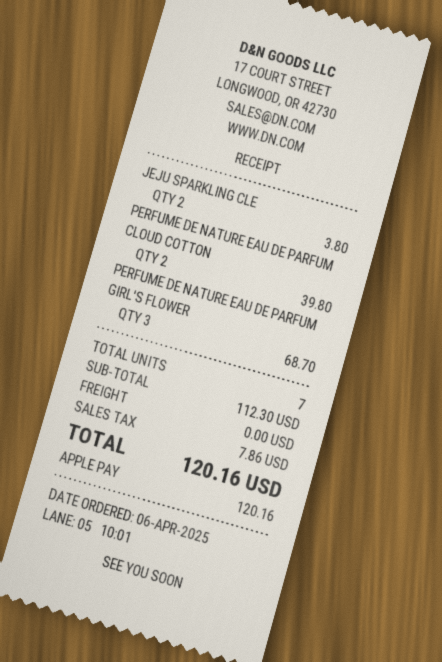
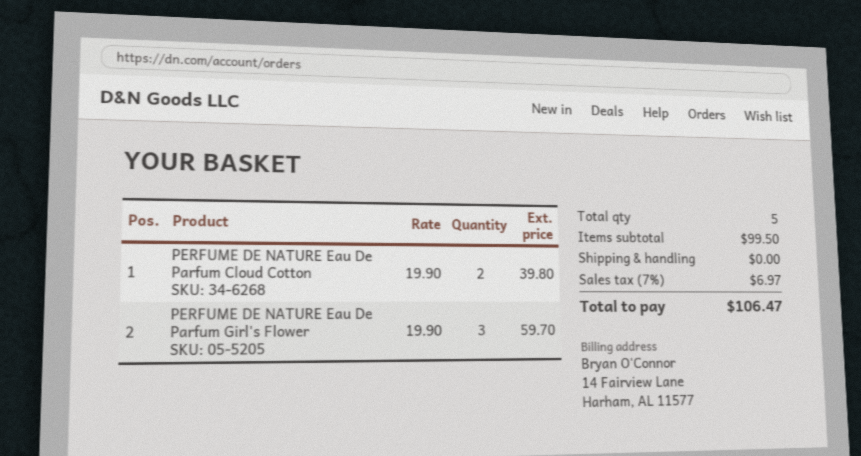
JEJU SPARKLING CLE: 2 for 3.80 -> none
PERFUME DE NATURE EAU DE PARFUM GIRL'S FLOWER: 3 for 68.70 -> 3 for 59.70
total quantity: 7 -> 5
subtotal: 112.30 -> 99.50
tax: 7.86 -> 6.97
total: 120.16 -> 106.47

